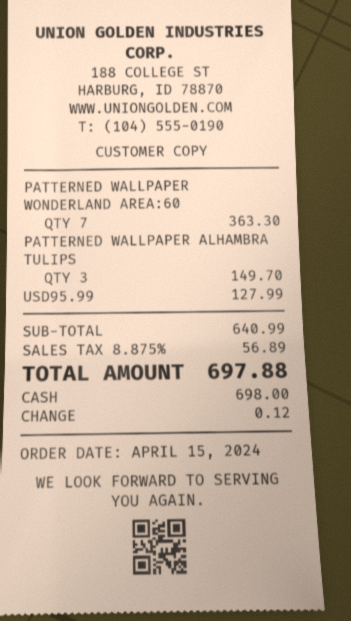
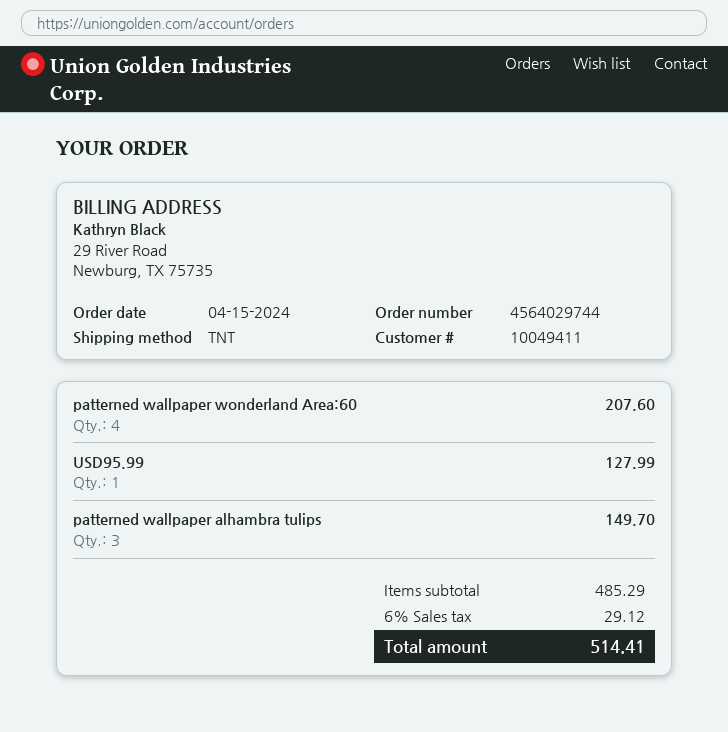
PATTERNED WALLPAPER WONDERLAND AREA:60: 7 for 363.30 -> 4 for 207.60
subtotal: 640.99 -> 485.29
tax: 8.875% = 56.89 -> 6% = 29.12
total: 697.88 -> 514.41

